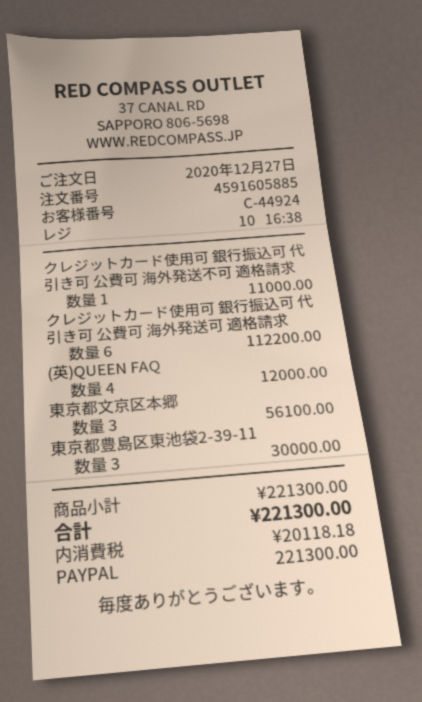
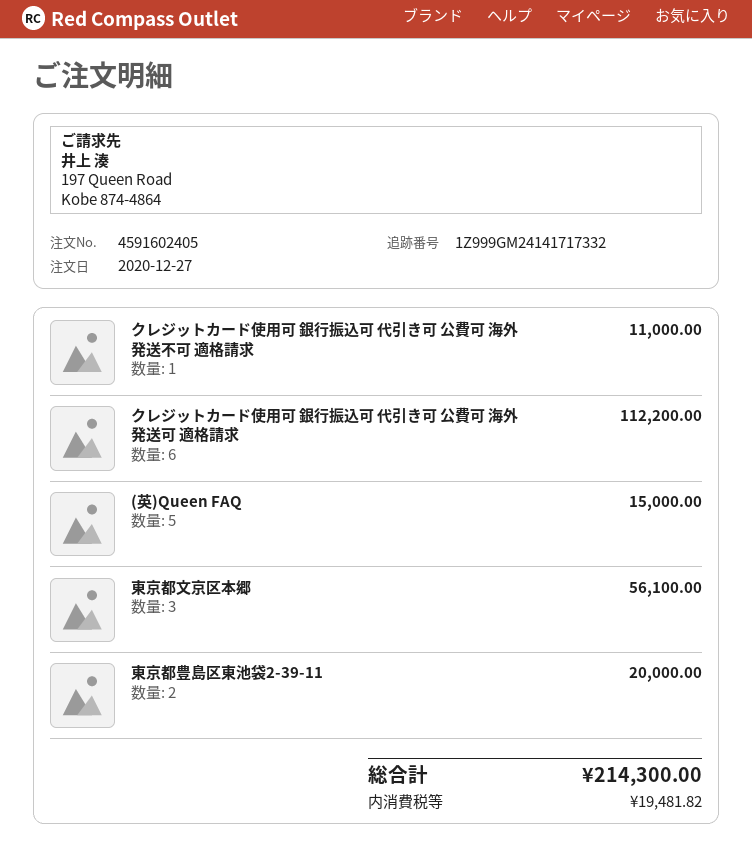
order number: 4591605885 -> 4591602405
(英)QUEEN FAQ: 4 for 12000.00 -> 5 for 15000.00
東京都豊島区東池袋2-39-11: 3 for 30000.00 -> 2 for 20000.00
tax: 20118.18 -> 19481.82
total: 221300.00 -> 214300.00

